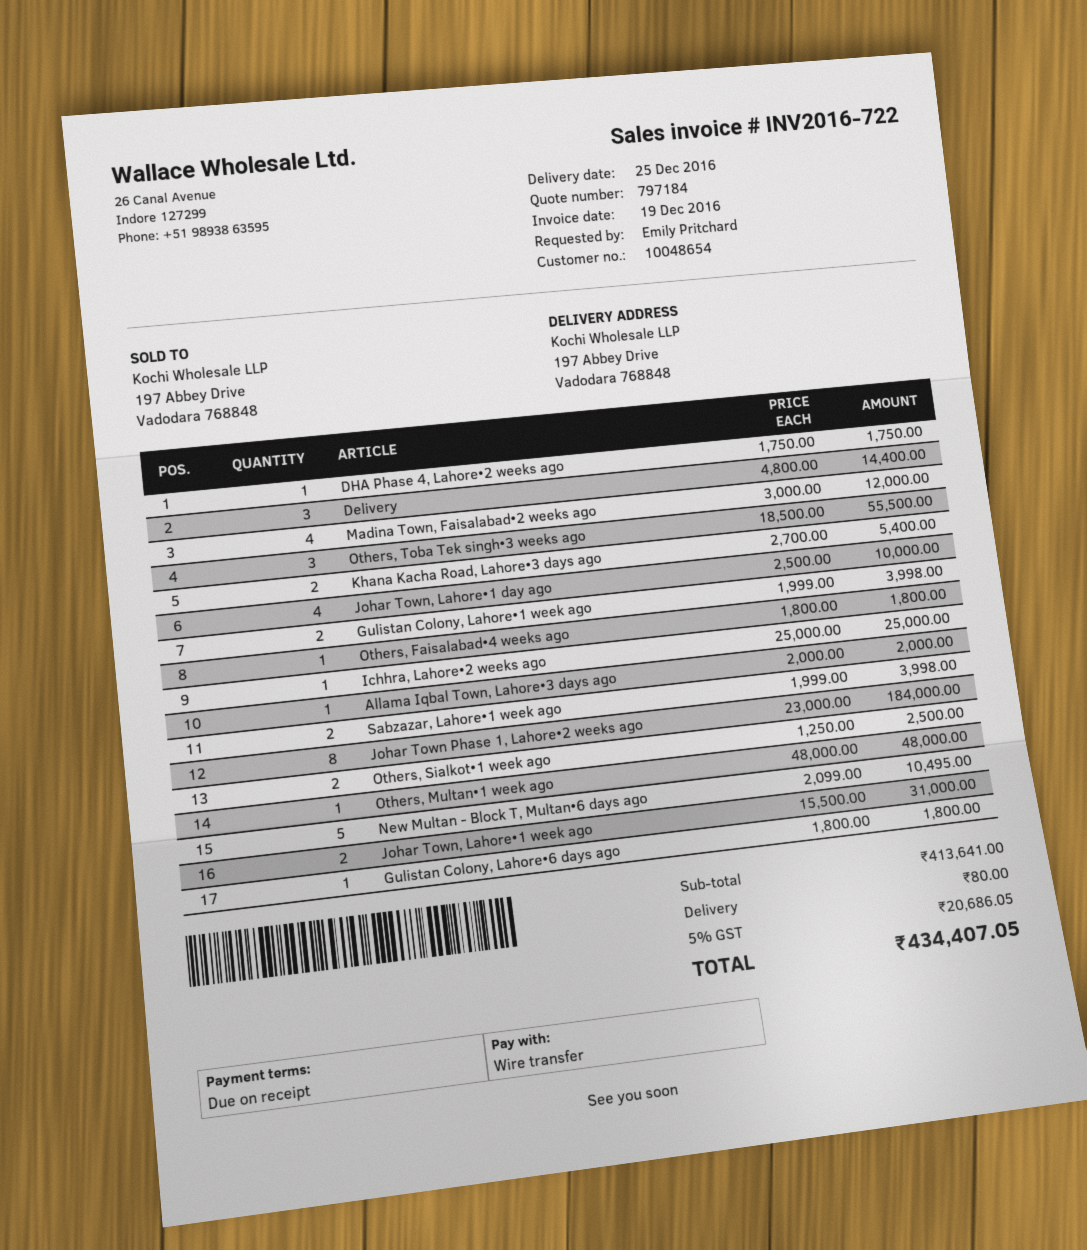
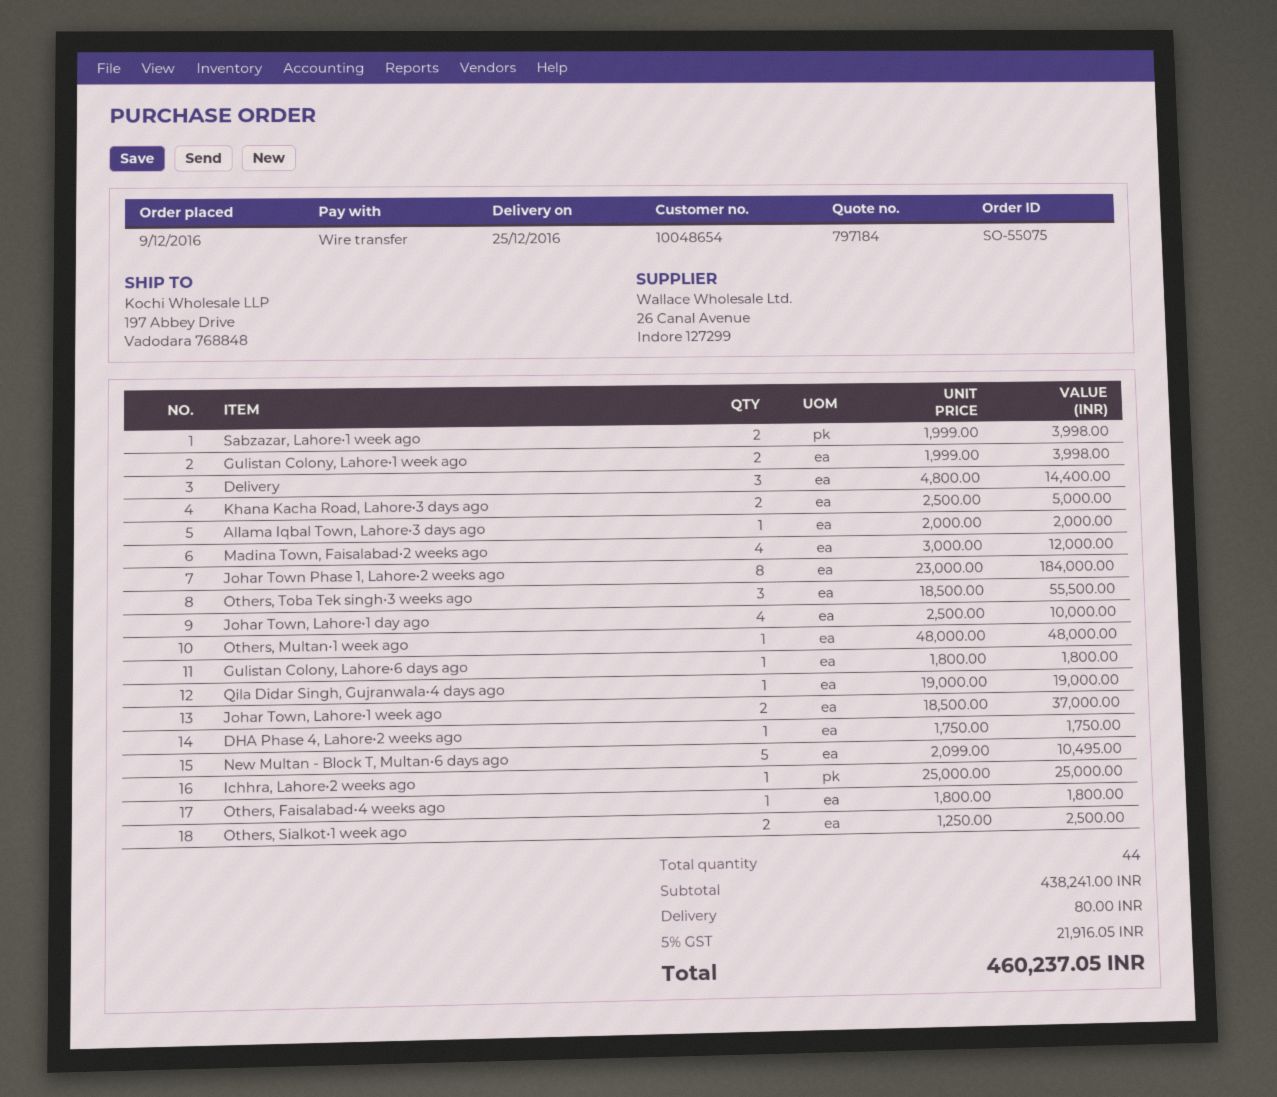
Khana Kacha Road, Lahore•3 days ago: 2 x 2700.00 = 5400.00 -> 2 x 2500.00 = 5000.00
Johar Town, Lahore•1 week ago: 2 x 15500.00 = 31000.00 -> 2 x 18500.00 = 37000.00
Qila Didar Singh, Gujranwala•4 days ago: none -> 1 x 19000.00 = 19000.00
subtotal: 413641.00 -> 438241.00
tax: 5% = 20686.05 -> 5% = 21916.05
total: 434407.05 -> 460237.05

